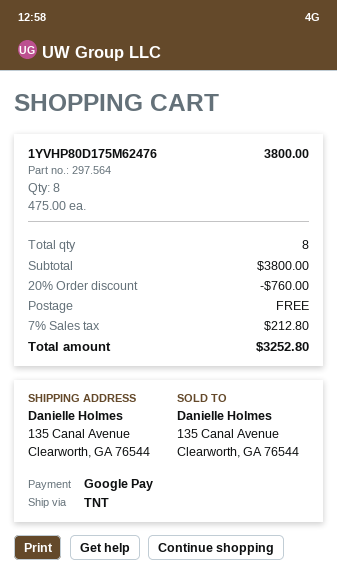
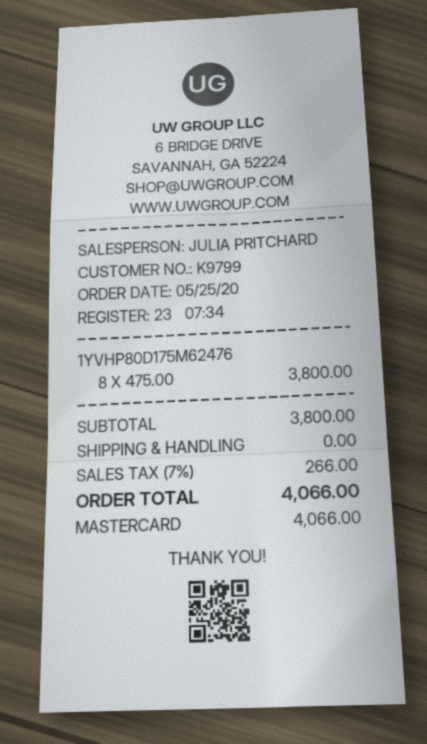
payment method: Google Pay -> Mastercard
discount: 20% = 760.00 -> none
tax: 7% = 212.80 -> 7% = 266.00
total: 3252.80 -> 4066.00

